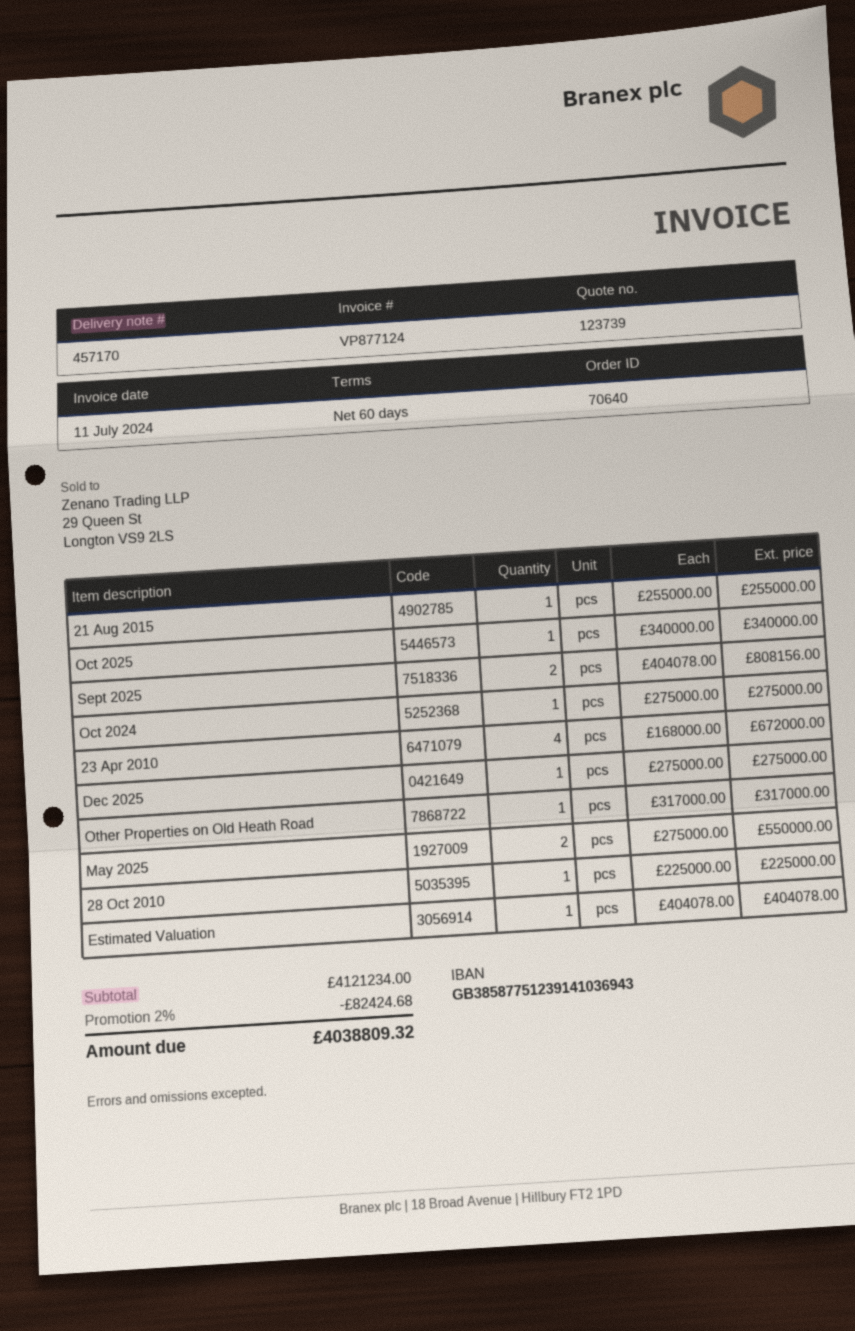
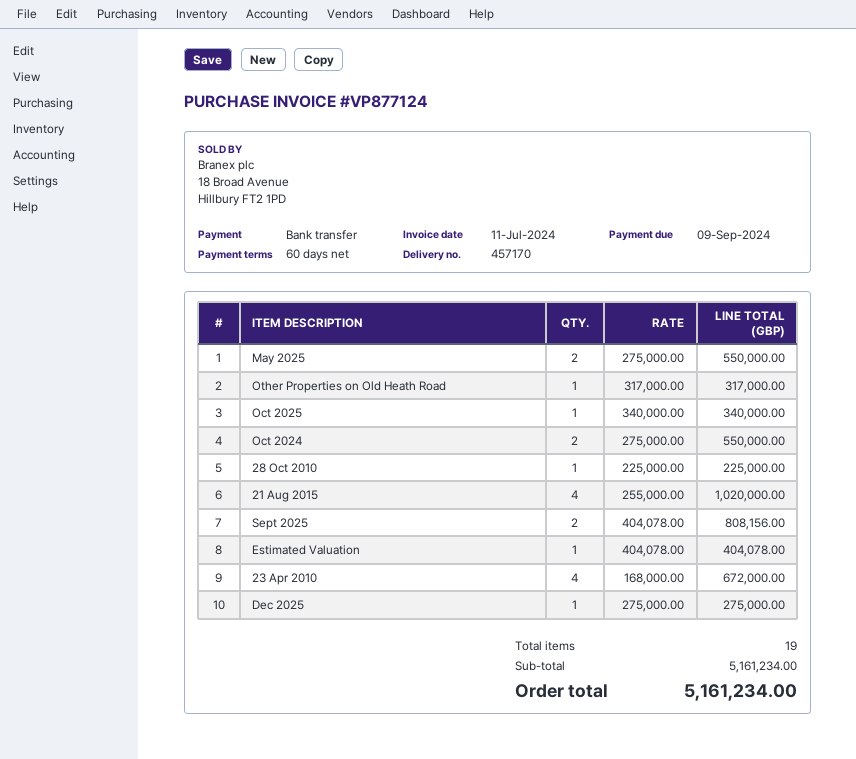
21 Aug 2015: 1 x 255000.00 = 255000.00 -> 4 x 255000.00 = 1020000.00
Oct 2024: 1 x 275000.00 = 275000.00 -> 2 x 275000.00 = 550000.00
subtotal: 4121234.00 -> 5161234.00
discount: 2% = 82424.68 -> none
total: 4038809.32 -> 5161234.00

